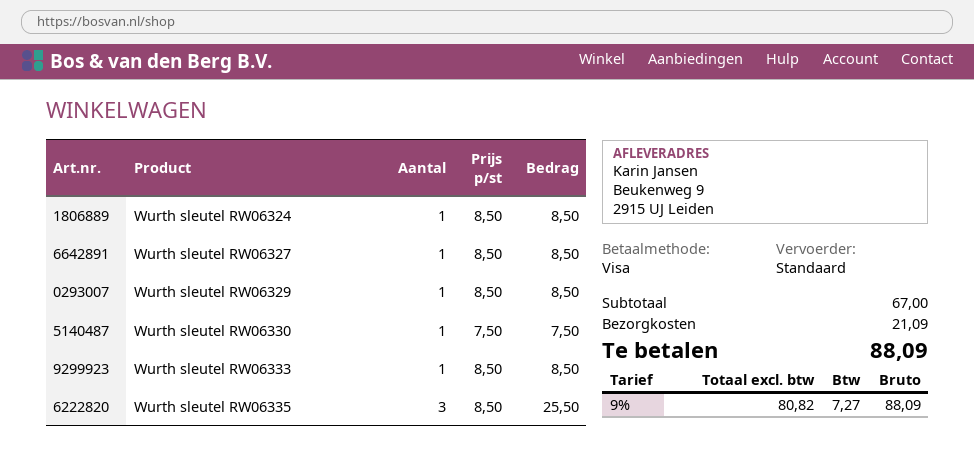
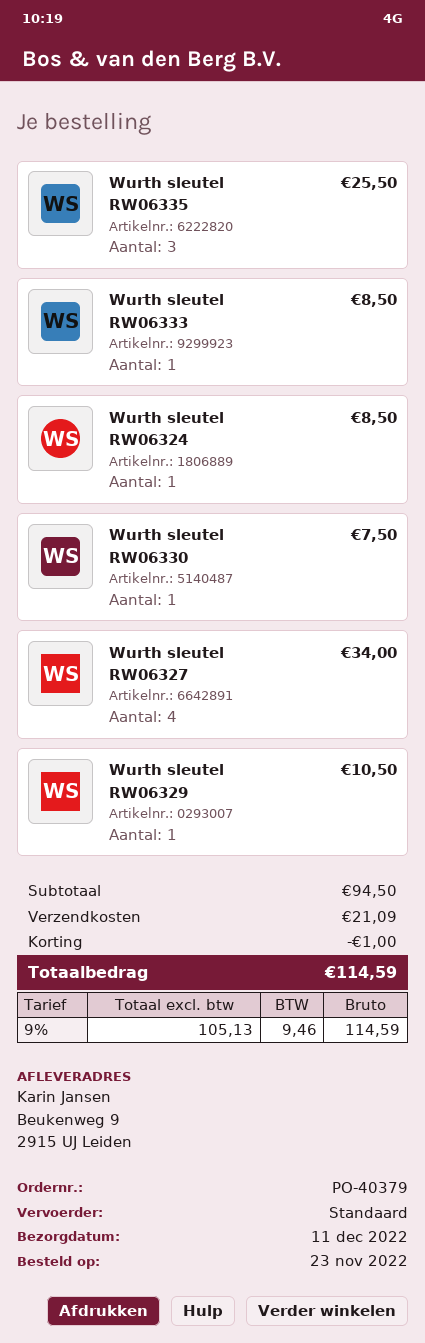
Wurth sleutel RW06327: 1 for 8.50 -> 4 for 34.00
Wurth sleutel RW06329: 1 for 8.50 -> 1 for 10.50
subtotal: 67.00 -> 94.50
discount: none -> 1.00
net: 80.82 -> 105.13
tax: 9% = 7.27 -> 9% = 9.46
total: 88.09 -> 114.59

